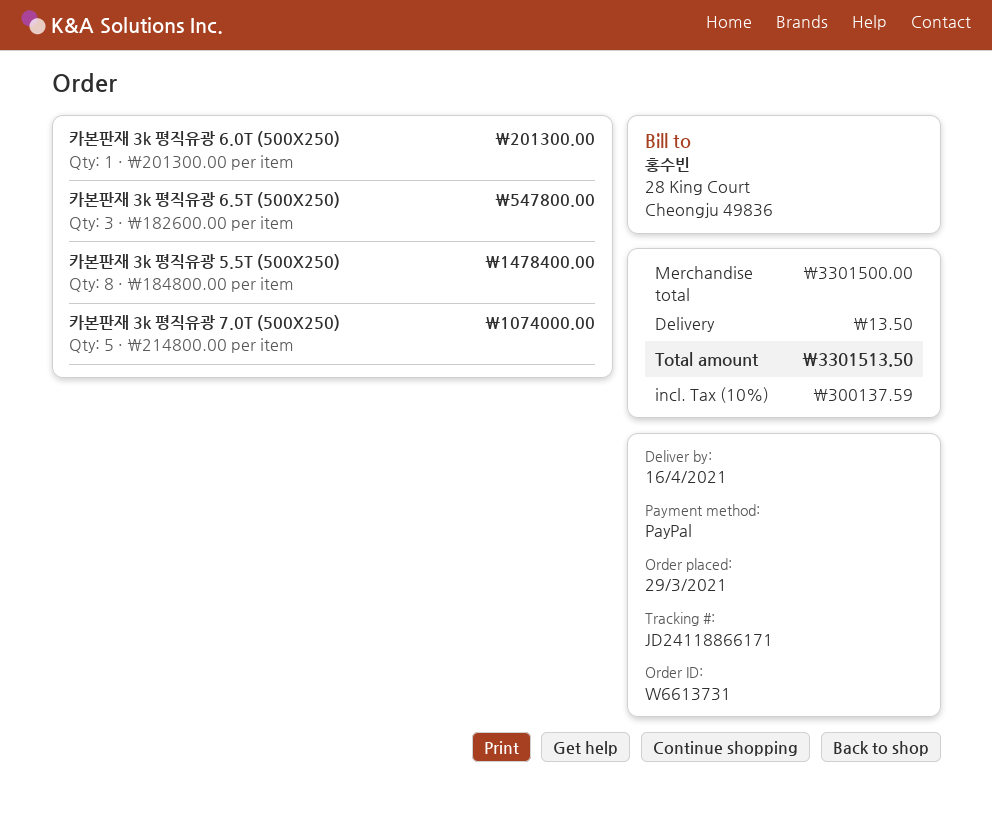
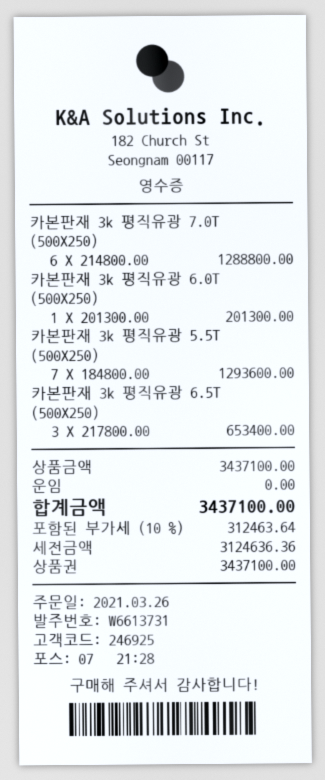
order date: 2021-03-29 -> 2021-03-26
payment method: PayPal -> gift card
카본판재 3k 평직유광 6.5T (500X250): 3 x 182600.00 = 547800.00 -> 3 x 217800.00 = 653400.00
카본판재 3k 평직유광 5.5T (500X250): 8 x 184800.00 = 1478400.00 -> 7 x 184800.00 = 1293600.00
카본판재 3k 평직유광 7.0T (500X250): 5 x 214800.00 = 1074000.00 -> 6 x 214800.00 = 1288800.00
subtotal: 3301500.00 -> 3437100.00
shipping: 13.50 -> 0.00
tax: 10% = 300137.59 -> 10% = 312463.64
total: 3301513.50 -> 3437100.00

